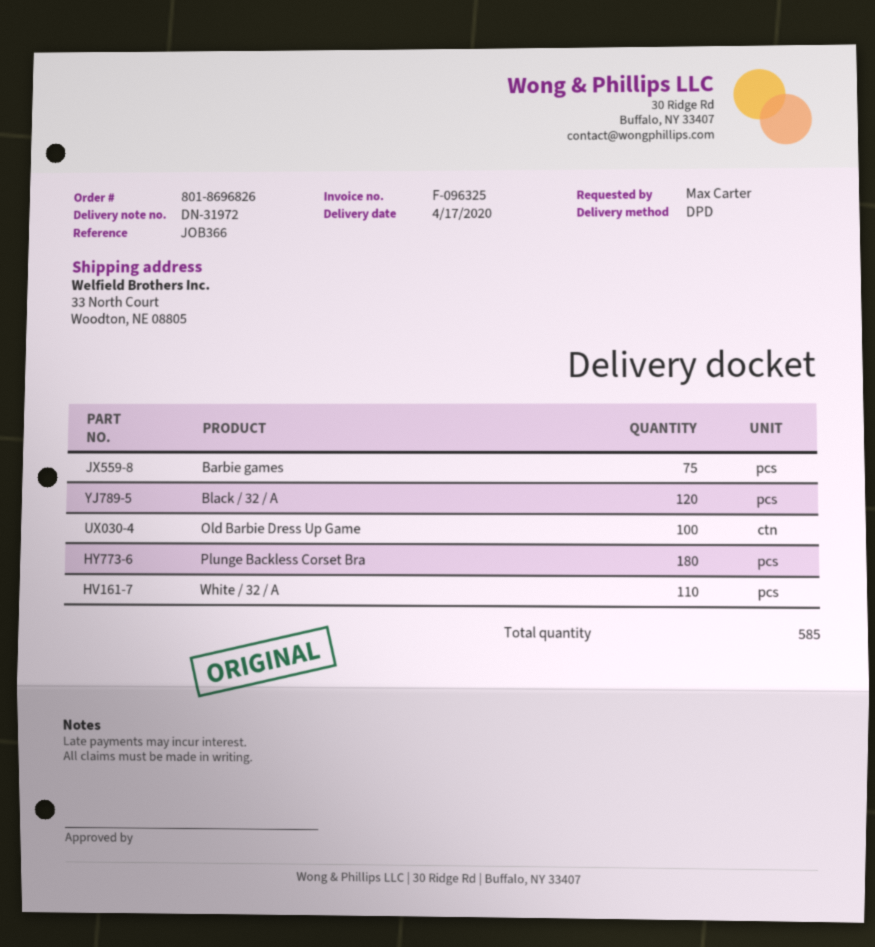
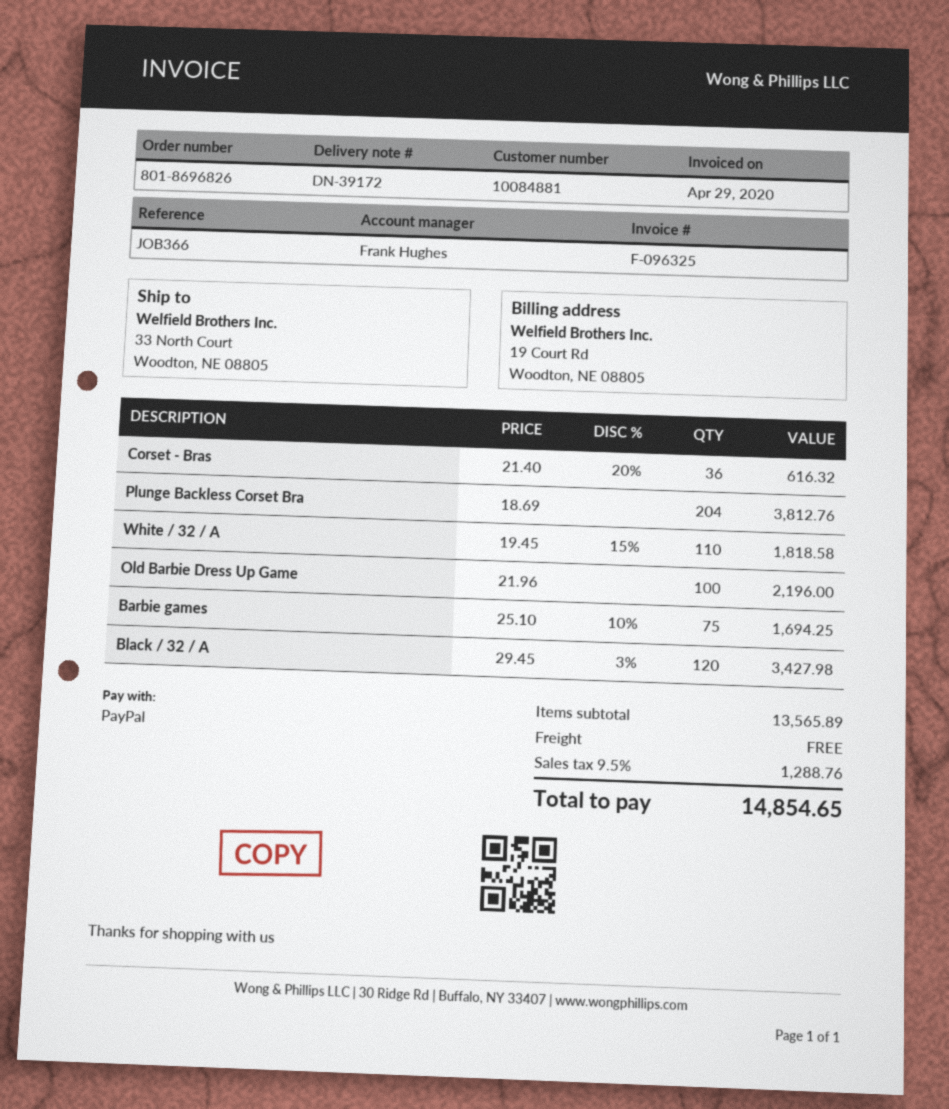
delivery note number: DN-31972 -> DN-39172
Plunge Backless Corset Bra: 180 -> 204
Corset - Bras: none -> 36

